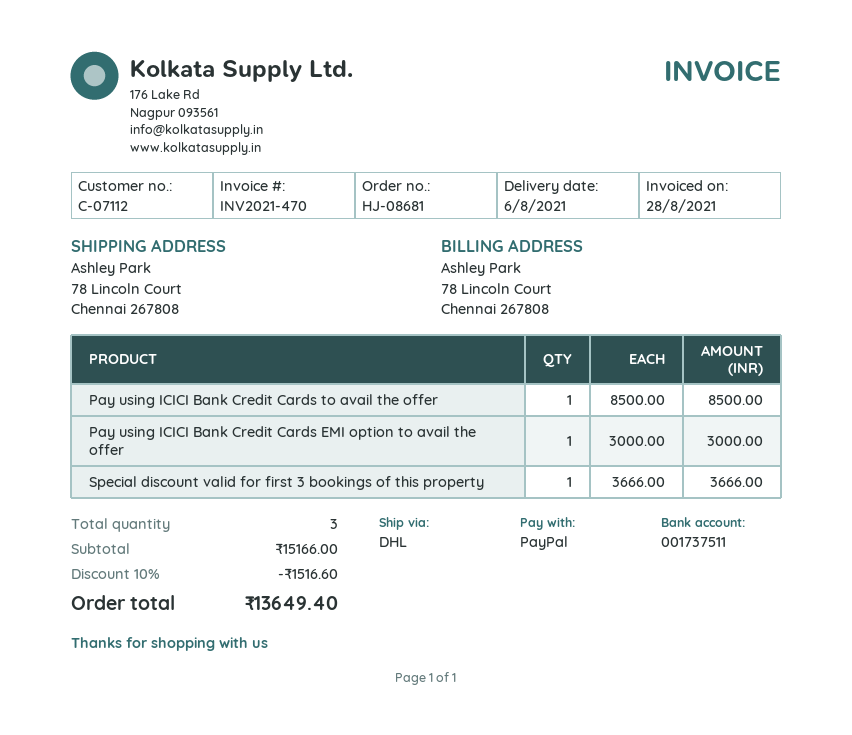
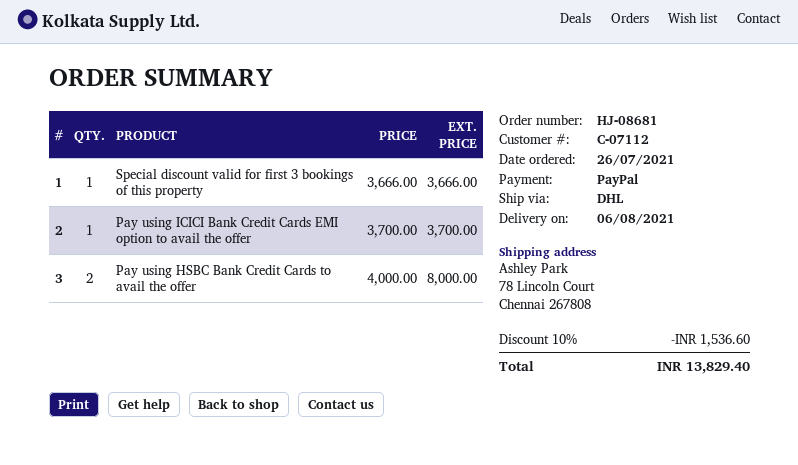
Pay using ICICI Bank Credit Cards to avail the offer: 1 x 8500.00 = 8500.00 -> none
Pay using ICICI Bank Credit Cards EMI option to avail the offer: 1 x 3000.00 = 3000.00 -> 1 x 3700.00 = 3700.00
Pay using HSBC Bank Credit Cards to avail the offer: none -> 2 x 4000.00 = 8000.00
discount: 10% = 1516.60 -> 10% = 1536.60
total: 13649.40 -> 13829.40

